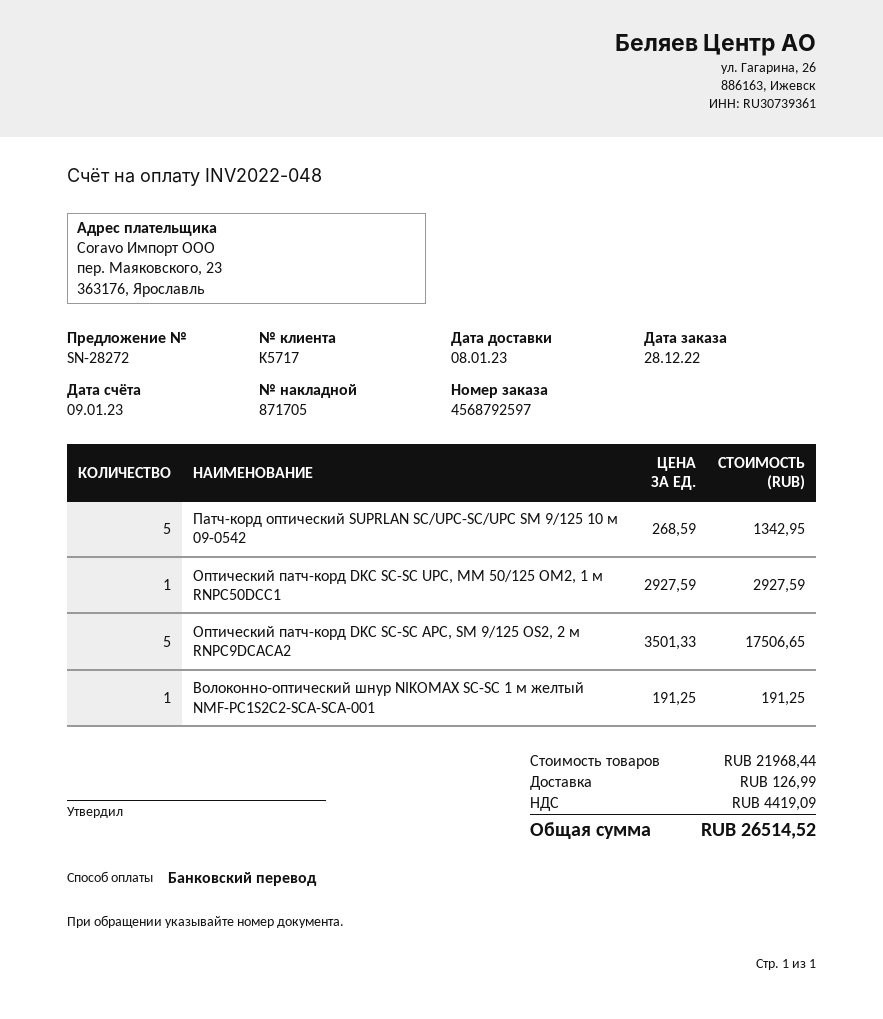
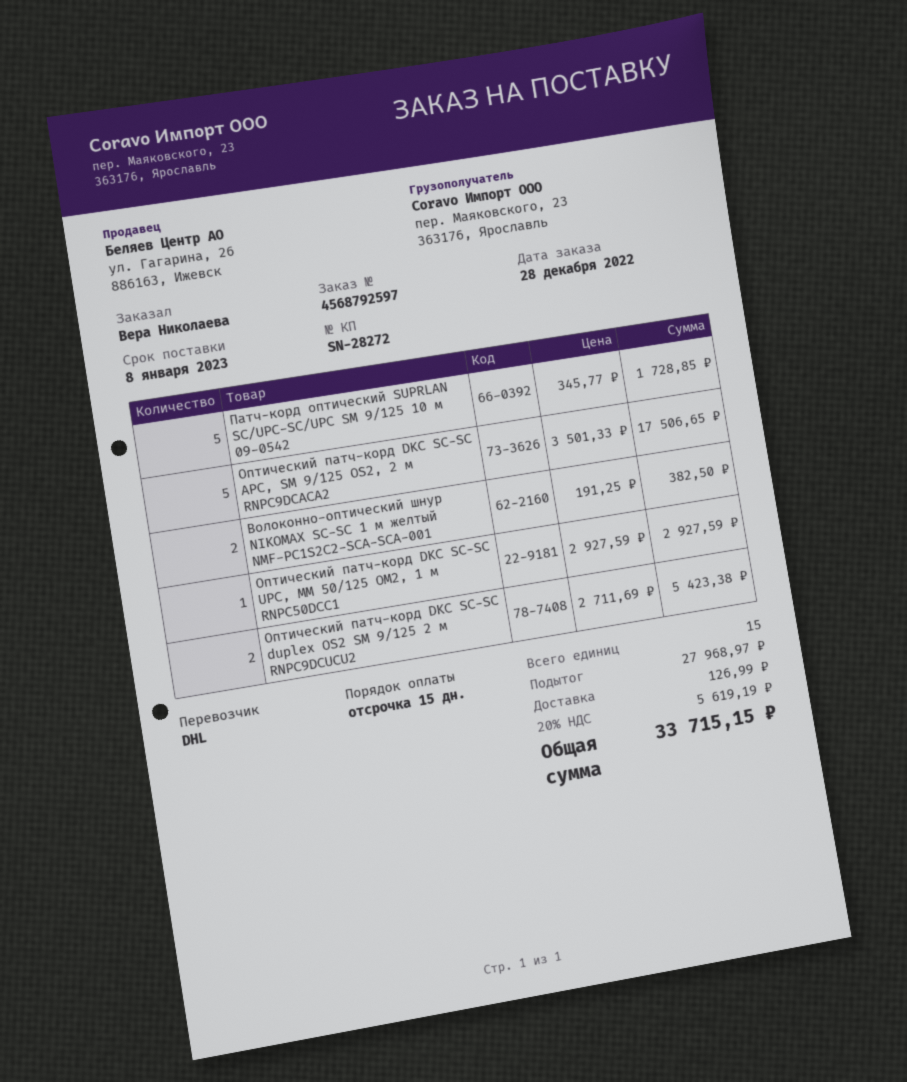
Патч-корд оптический SUPRLAN SC/UPC-SC/UPC SM 9/125 10 м 09-0542: 5 x 268.59 = 1342.95 -> 5 x 345.77 = 1728.85
Волоконно-оптический шнур NIKOMAX SC-SC 1 м желтый NMF-PC1S2C2-SCA-SCA-001: 1 x 191.25 = 191.25 -> 2 x 191.25 = 382.50
Оптический патч-корд DKC SC-SC duplex OS2 SM 9/125 2 м RNPC9DCUCU2: none -> 2 x 2711.69 = 5423.38
subtotal: 21968.44 -> 27968.97
tax: 4419.09 -> 5619.19
total: 26514.52 -> 33715.15

